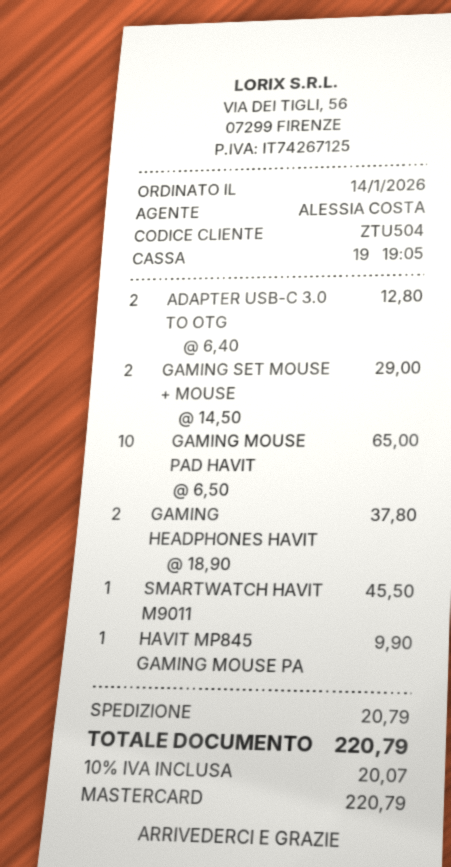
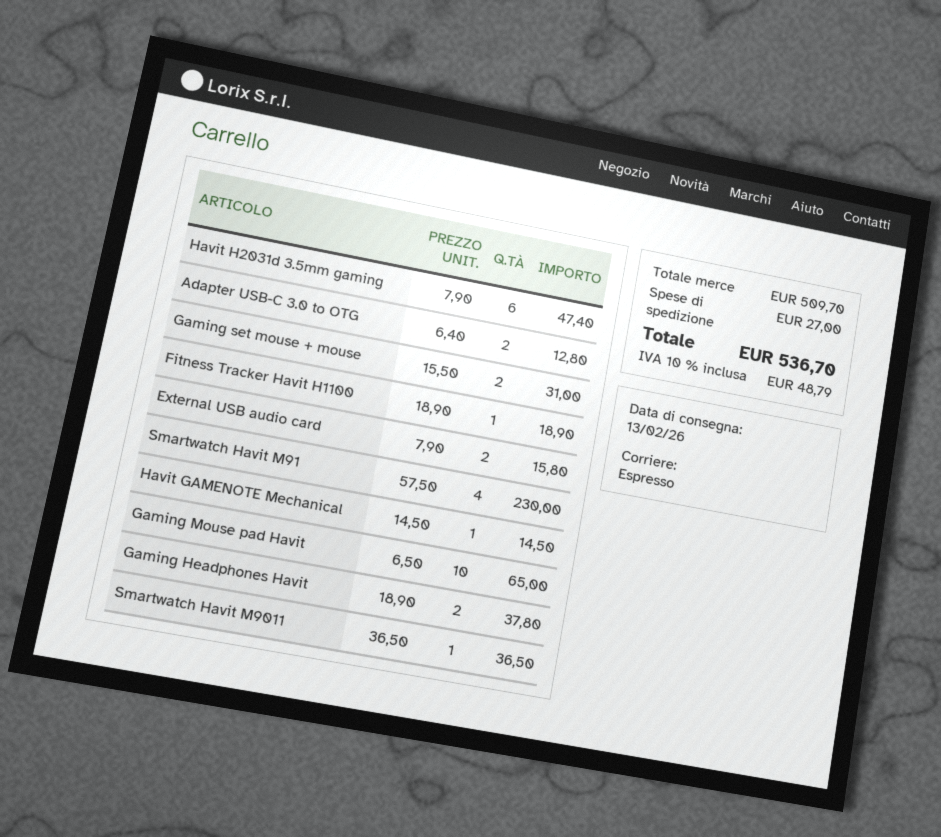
GAMING SET MOUSE + MOUSE: 2 x 14.50 = 29.00 -> 2 x 15.50 = 31.00
SMARTWATCH HAVIT M9011: 1 x 45.50 = 45.50 -> 1 x 36.50 = 36.50
HAVIT MP845 GAMING MOUSE PA: 1 x 9.90 = 9.90 -> none
Havit H2031d 3.5mm gaming: none -> 6 x 7.90 = 47.40
Fitness Tracker Havit H1100: none -> 1 x 18.90 = 18.90
External USB audio card: none -> 2 x 7.90 = 15.80
Smartwatch Havit M91: none -> 4 x 57.50 = 230.00
Havit GAMENOTE Mechanical: none -> 1 x 14.50 = 14.50
shipping: 20.79 -> 27.00
tax: 10% = 20.07 -> 10% = 48.79
total: 220.79 -> 536.70

